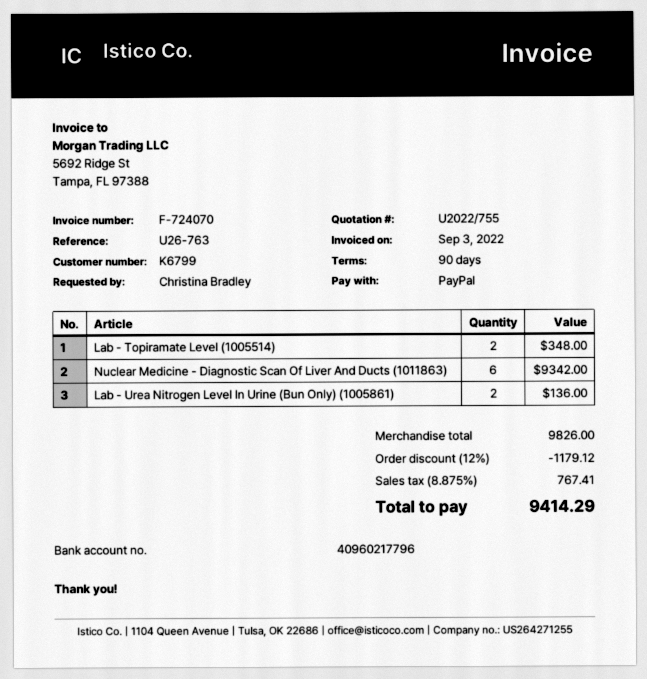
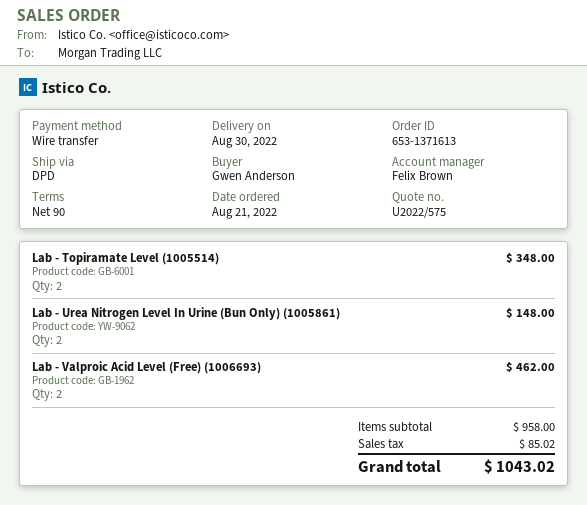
quote number: U2022/755 -> U2022/575
ordered by: Christina Bradley -> Gwen Anderson
payment method: PayPal -> bank transfer
Nuclear Medicine - Diagnostic Scan Of Liver And Ducts (1011863): 6 for 9342.00 -> none
Lab - Urea Nitrogen Level In Urine (Bun Only) (1005861): 2 for 136.00 -> 2 for 148.00
Lab - Valproic Acid Level (Free) (1006693): none -> 2 for 462.00
subtotal: 9826.00 -> 958.00
discount: 12% = 1179.12 -> none
tax: 767.41 -> 85.02
total: 9414.29 -> 1043.02

